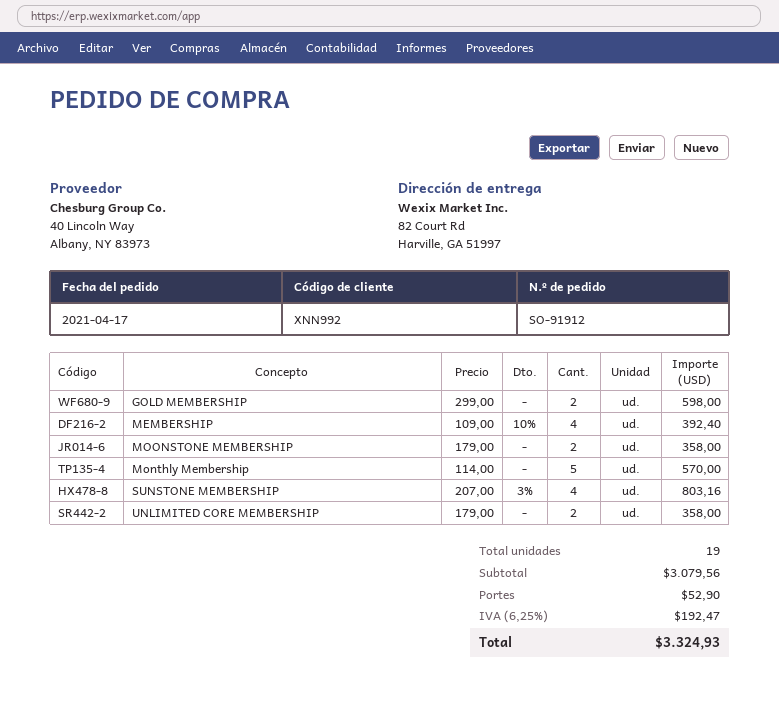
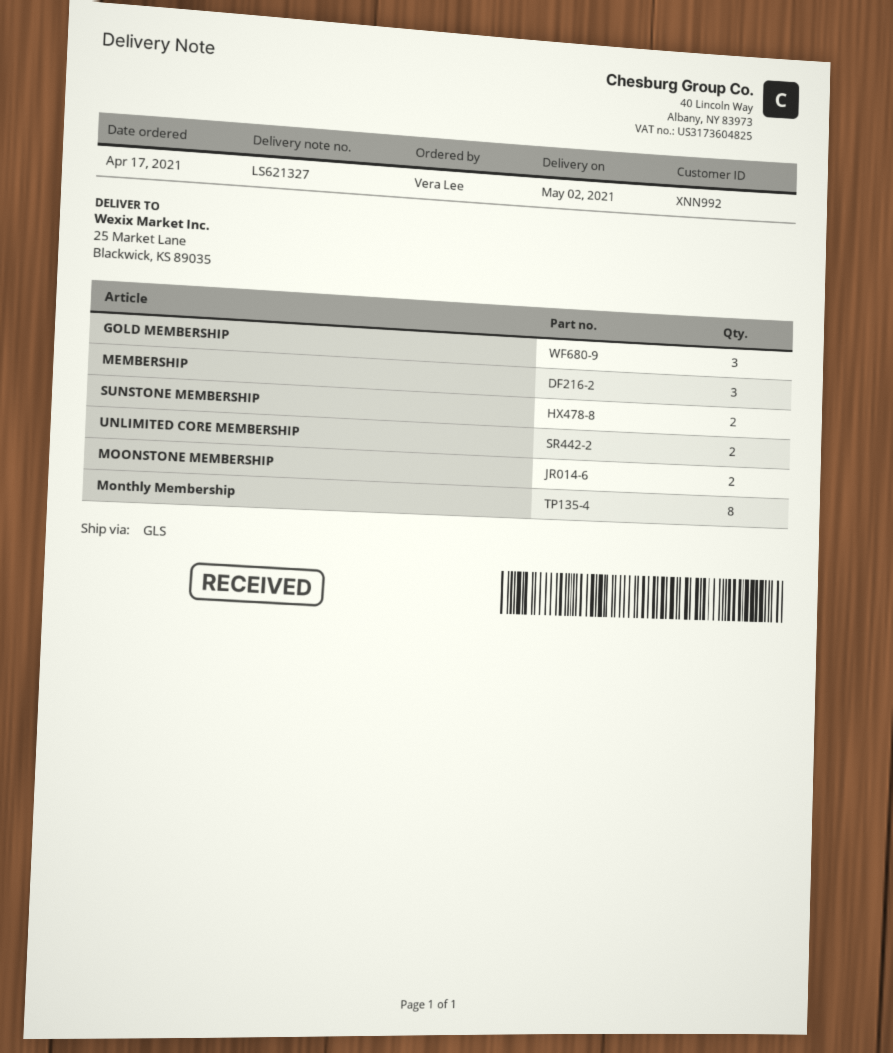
ship to: 82 Court Rd, Harville, GA 51997 -> 25 Market Lane, Blackwick, KS 89035
GOLD MEMBERSHIP: 2 -> 3
MEMBERSHIP: 4 -> 3
Monthly Membership: 5 -> 8
SUNSTONE MEMBERSHIP: 4 -> 2

